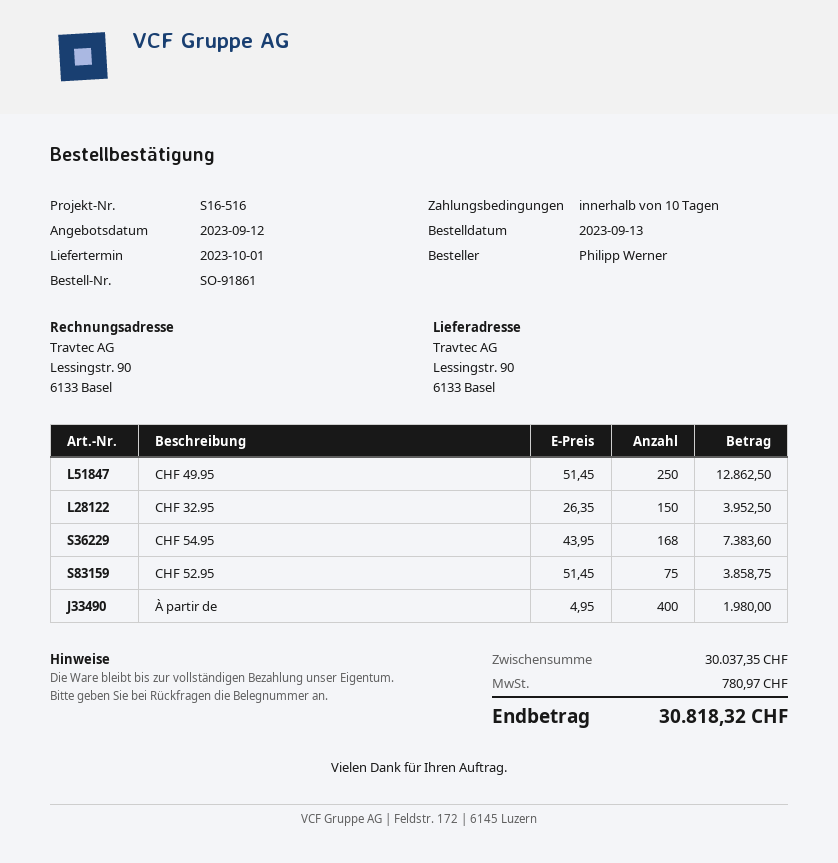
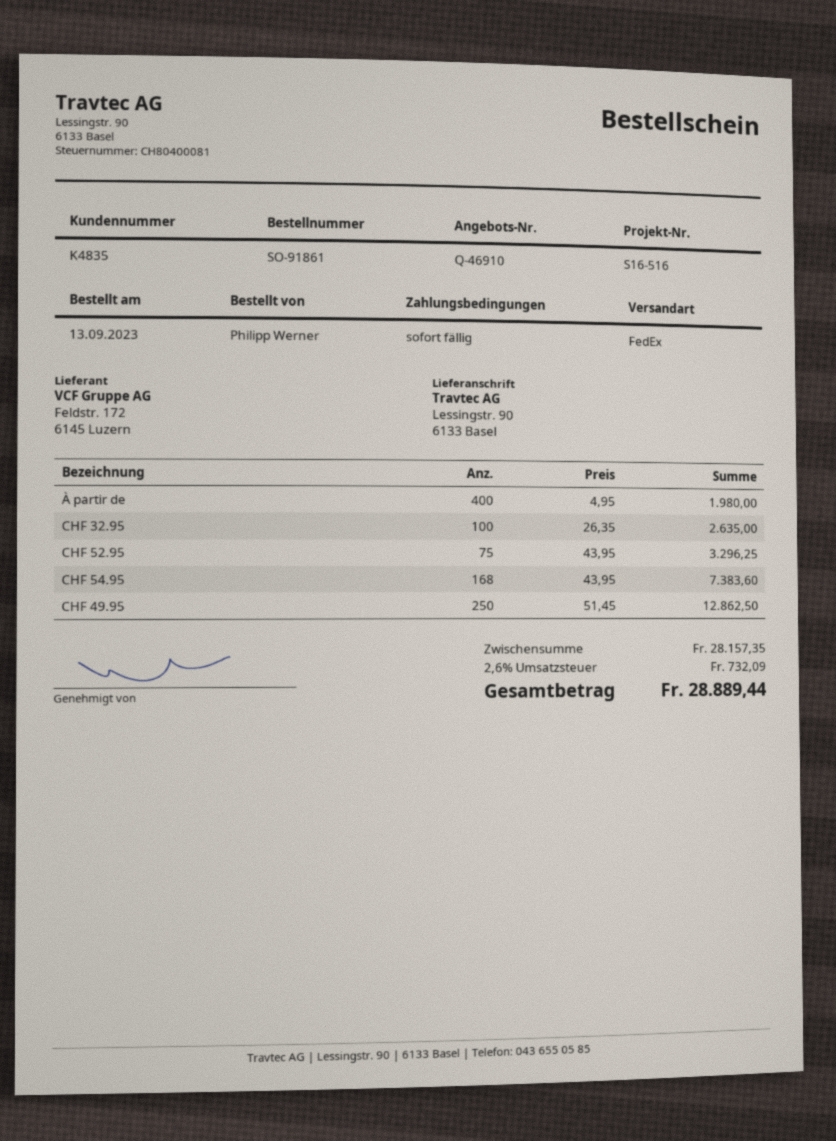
payment terms: 10 days -> on receipt
CHF 32.95: 150 x 26.35 = 3952.50 -> 100 x 26.35 = 2635.00
CHF 52.95: 75 x 51.45 = 3858.75 -> 75 x 43.95 = 3296.25
subtotal: 30037.35 -> 28157.35
tax: 780.97 -> 732.09
total: 30818.32 -> 28889.44

